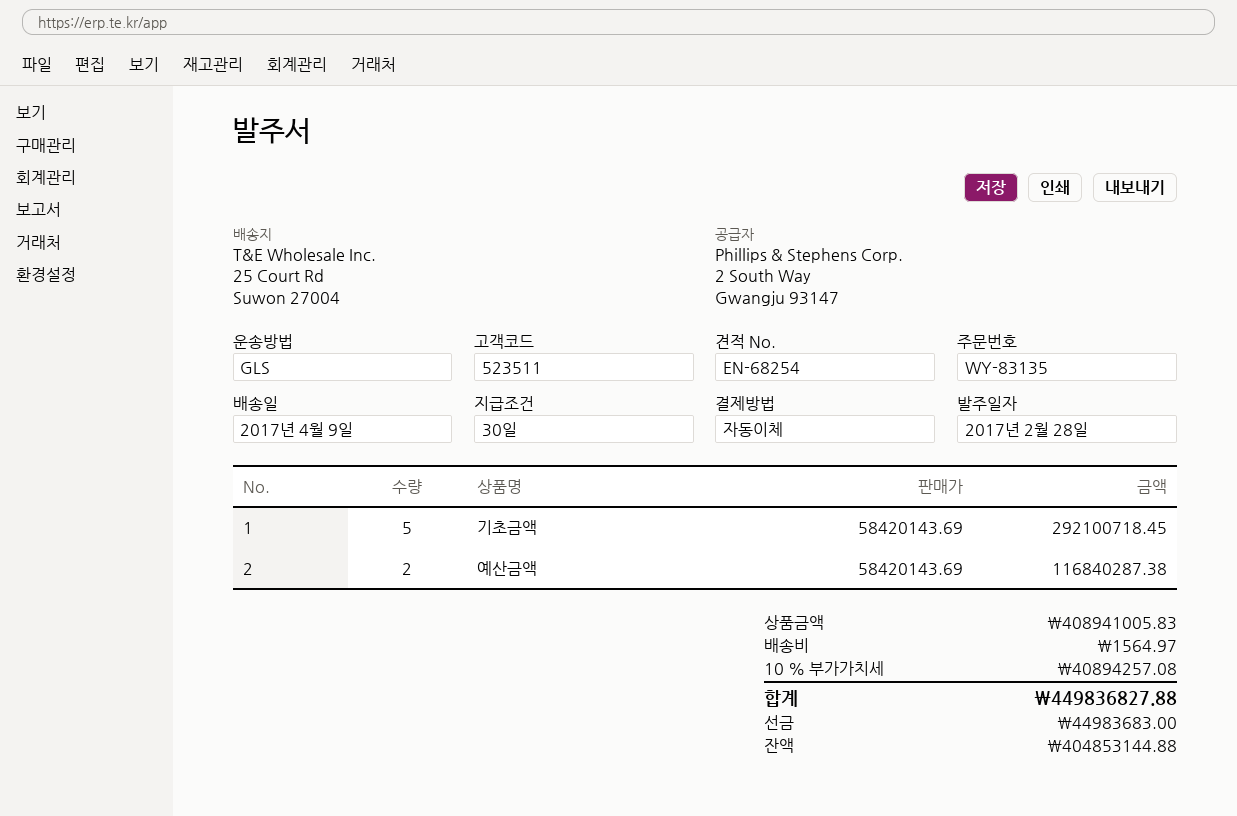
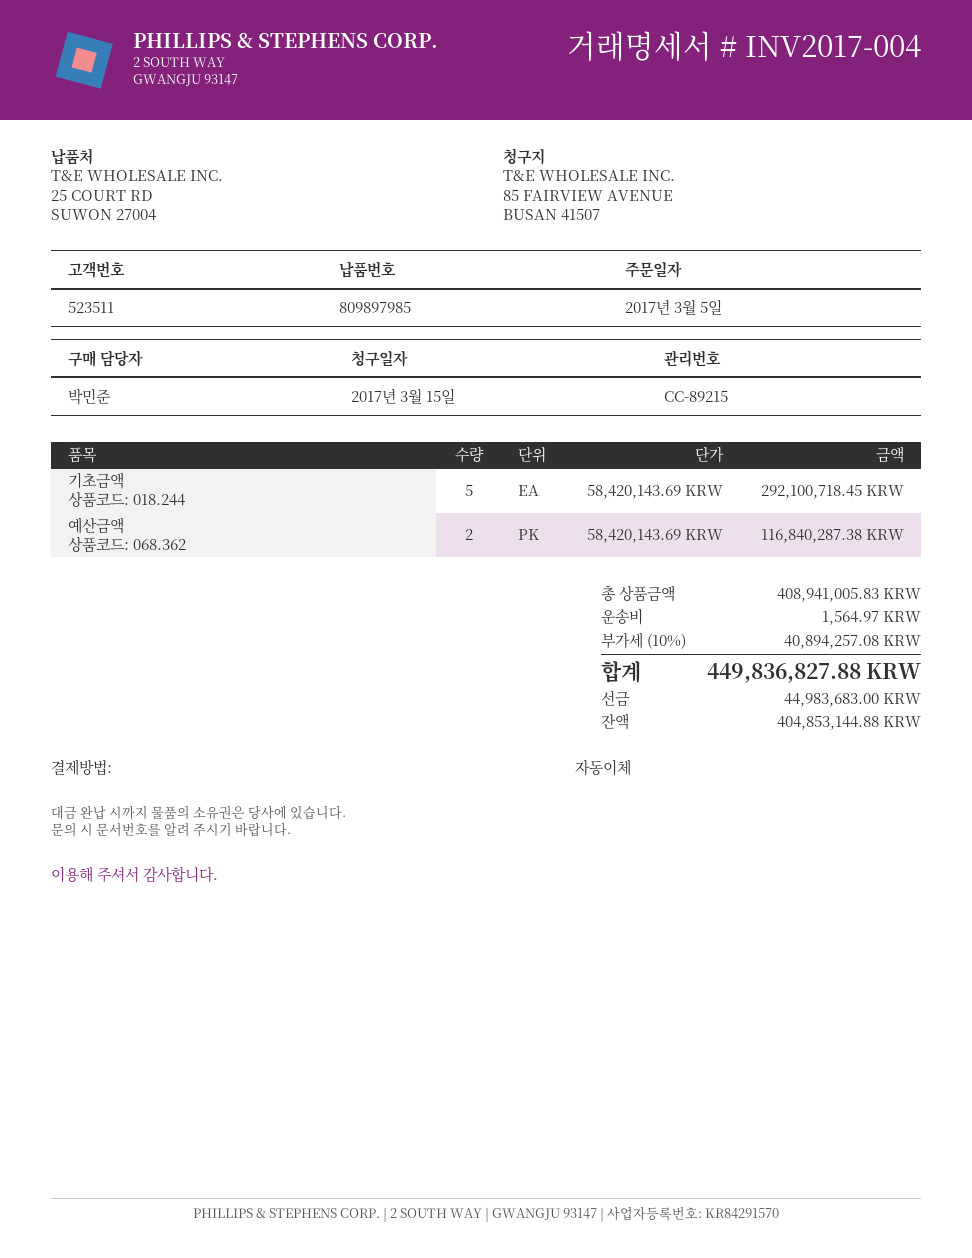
order date: 2017-02-28 -> 2017-03-05

